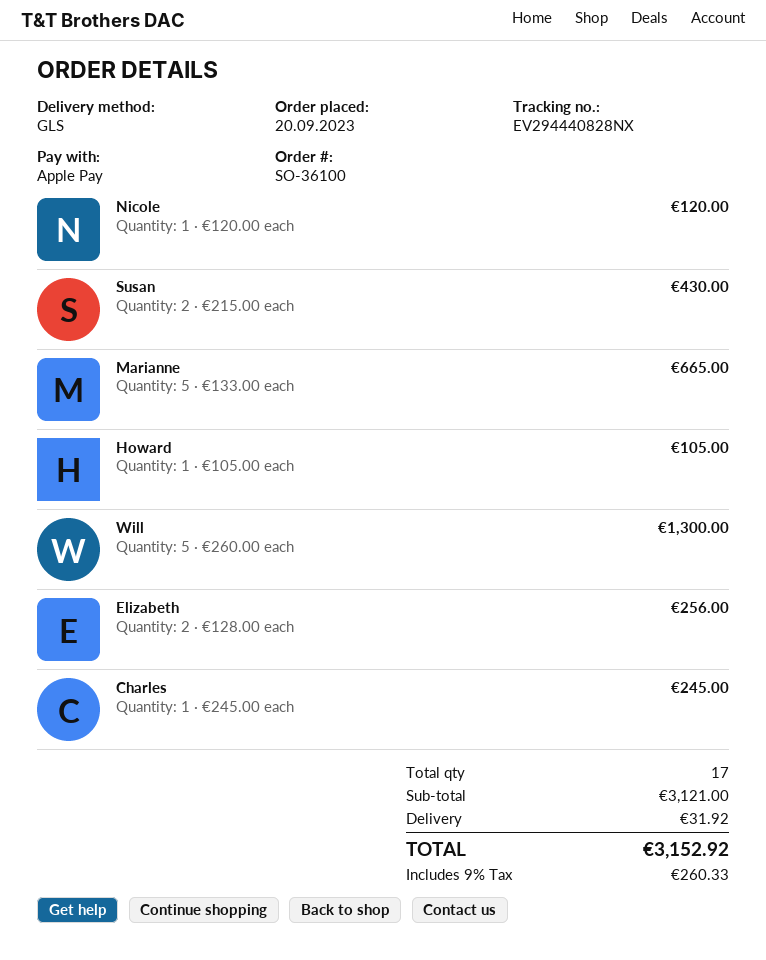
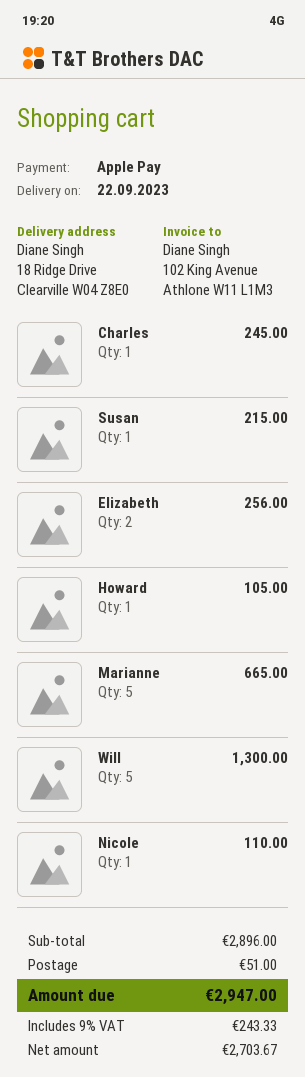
Nicole: 1 for 120.00 -> 1 for 110.00
Susan: 2 for 430.00 -> 1 for 215.00
subtotal: 3121.00 -> 2896.00
shipping: 31.92 -> 51.00
tax: 9% = 260.33 -> 9% = 243.33
total: 3152.92 -> 2947.00

